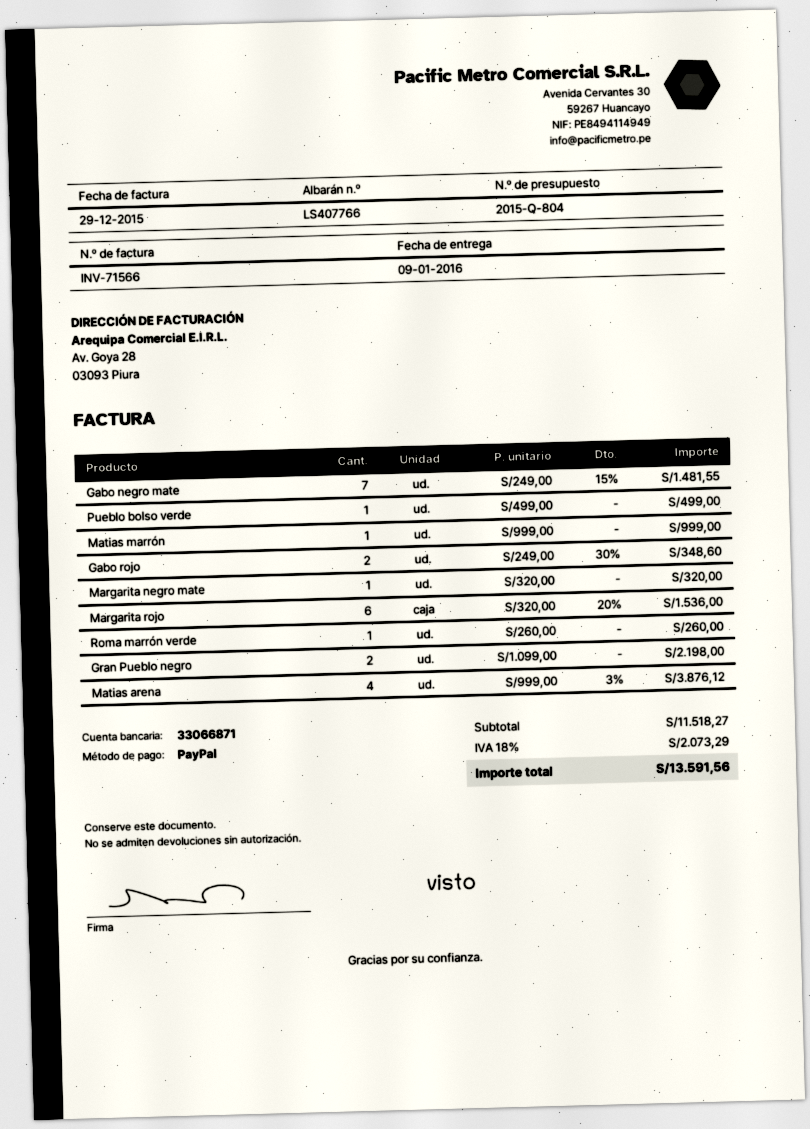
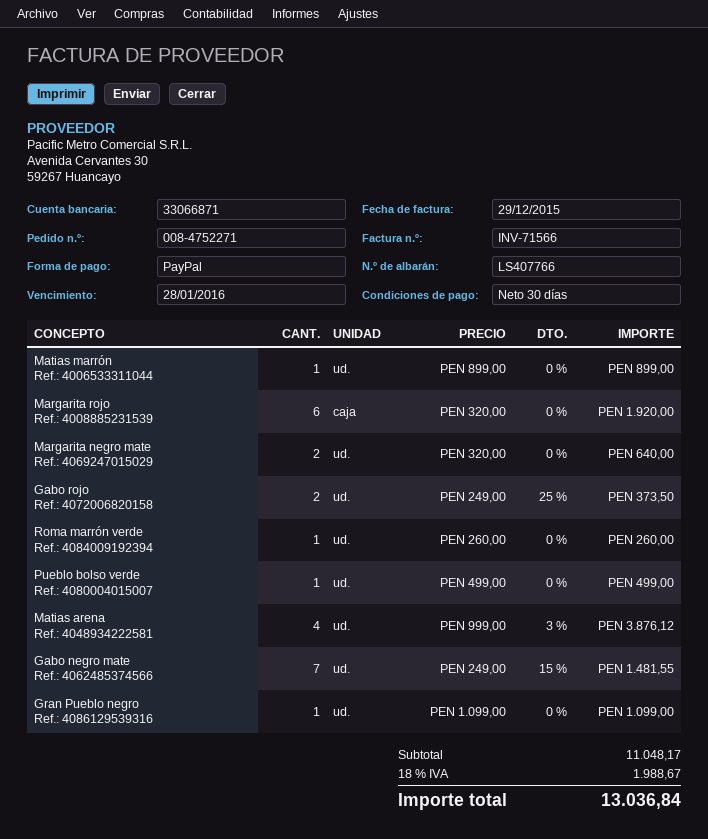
Matias marrón: 1 x 999.00 = 999.00 -> 1 x 899.00 = 899.00
Gabo rojo: 2 x 249.00 - 30% = 348.60 -> 2 x 249.00 - 25% = 373.50
Margarita negro mate: 1 x 320.00 = 320.00 -> 2 x 320.00 = 640.00
Margarita rojo: 6 x 320.00 - 20% = 1536.00 -> 6 x 320.00 = 1920.00
Gran Pueblo negro: 2 x 1099.00 = 2198.00 -> 1 x 1099.00 = 1099.00
subtotal: 11518.27 -> 11048.17
tax: 18% = 2073.29 -> 18% = 1988.67
total: 13591.56 -> 13036.84

